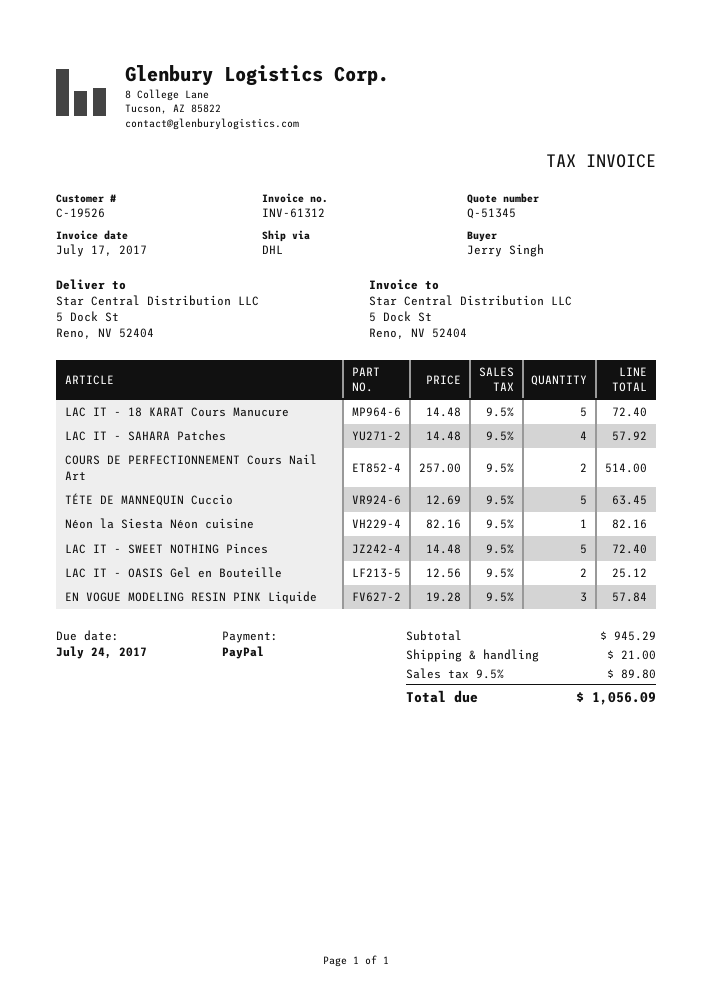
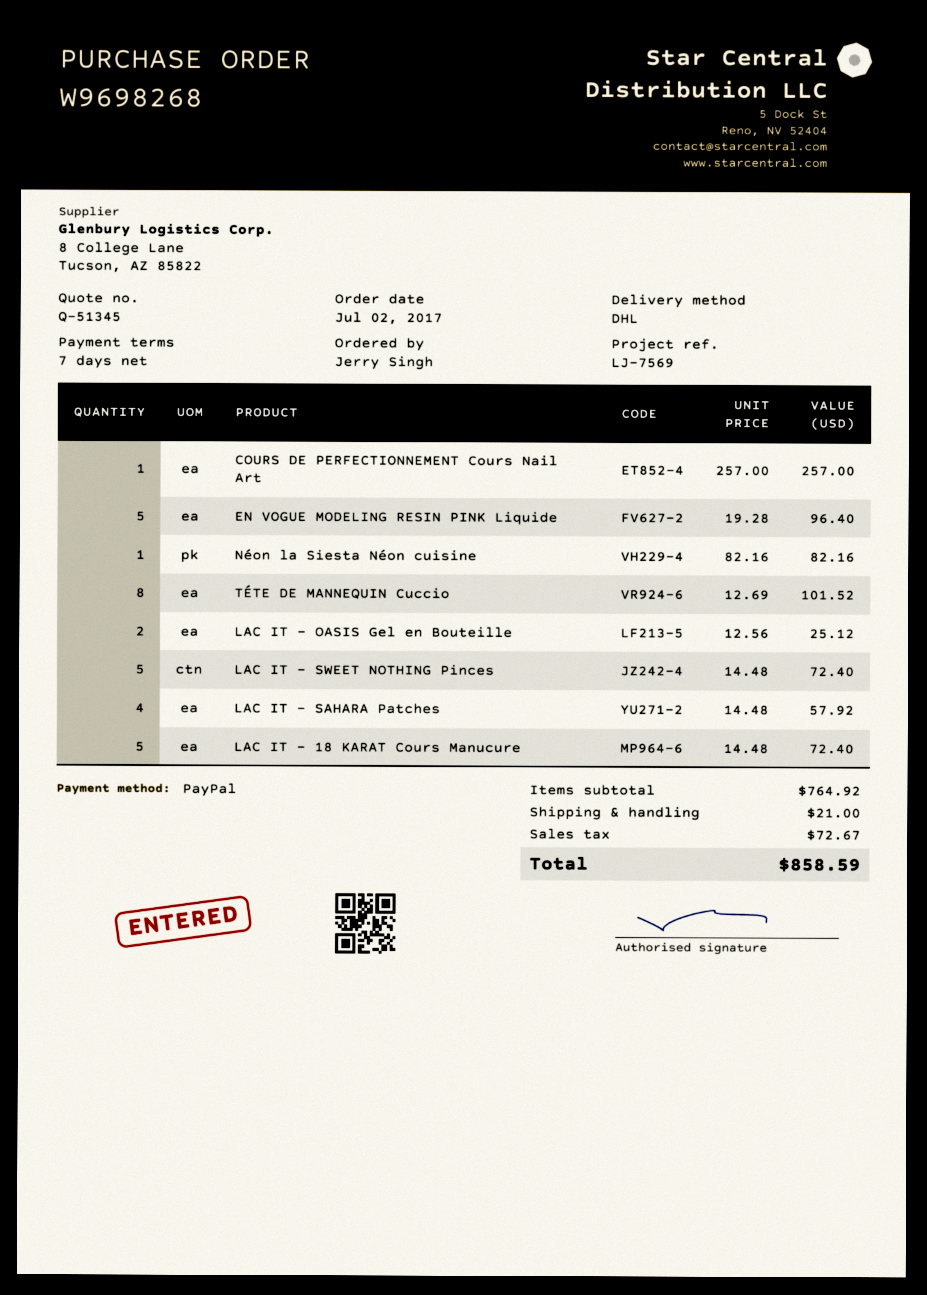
COURS DE PERFECTIONNEMENT Cours Nail Art: 2 x 257.00 = 514.00 -> 1 x 257.00 = 257.00
TÉTE DE MANNEQUIN Cuccio: 5 x 12.69 = 63.45 -> 8 x 12.69 = 101.52
EN VOGUE MODELING RESIN PINK Liquide: 3 x 19.28 = 57.84 -> 5 x 19.28 = 96.40
subtotal: 945.29 -> 764.92
tax: 89.80 -> 72.67
total: 1056.09 -> 858.59

